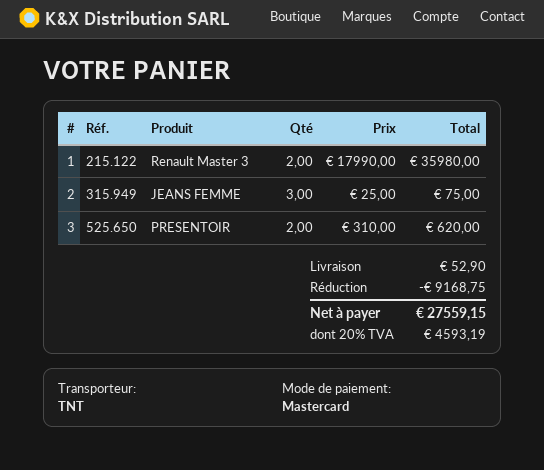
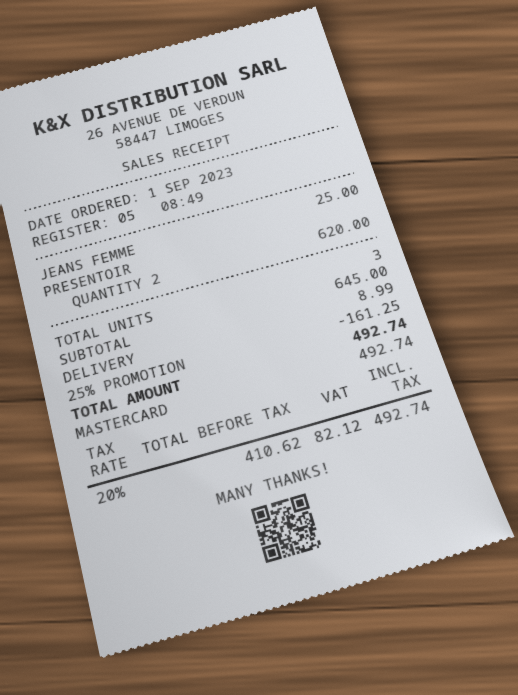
Renault Master 3: 2 for 35980.00 -> none
JEANS FEMME: 3 for 75.00 -> 1 for 25.00
discount: 9168.75 -> 161.25
shipping: 52.90 -> 8.99
tax: 20% = 4593.19 -> 20% = 82.12
total: 27559.15 -> 492.74

